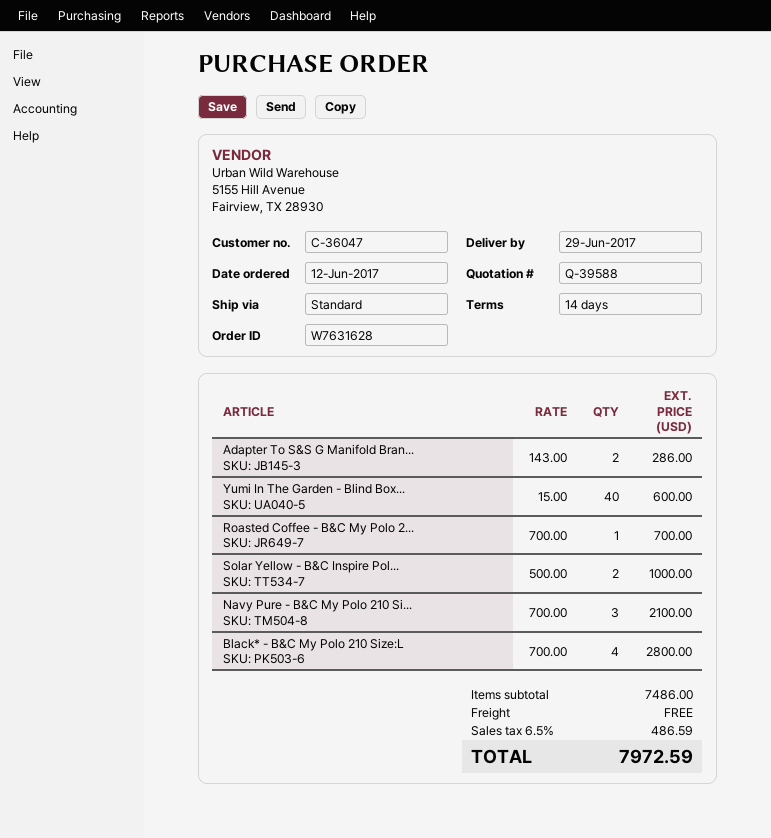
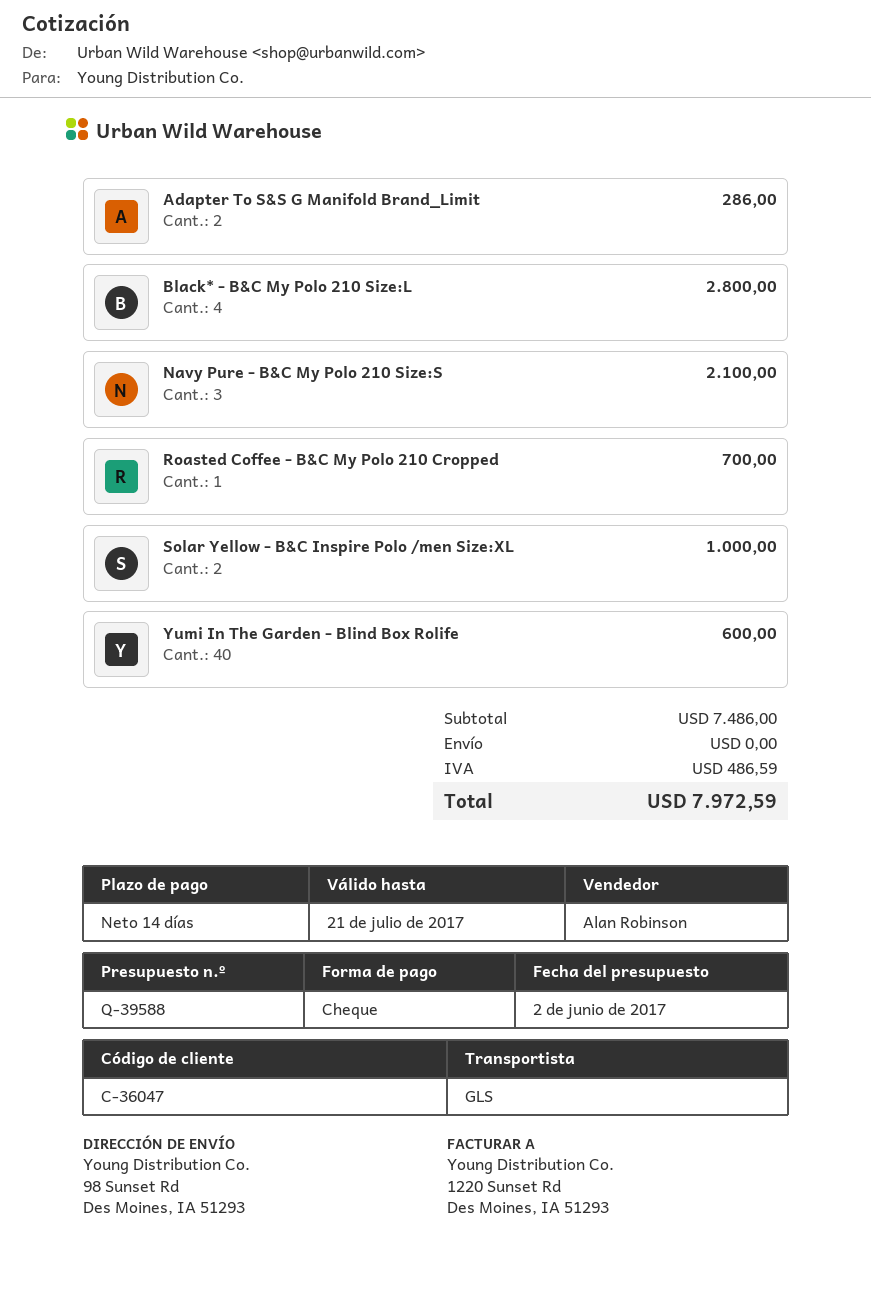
shipping method: standard -> GLS

